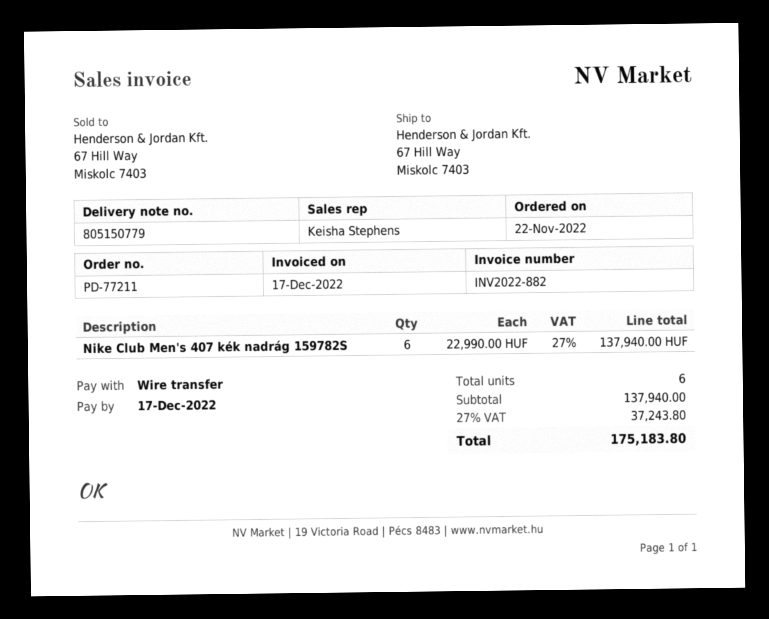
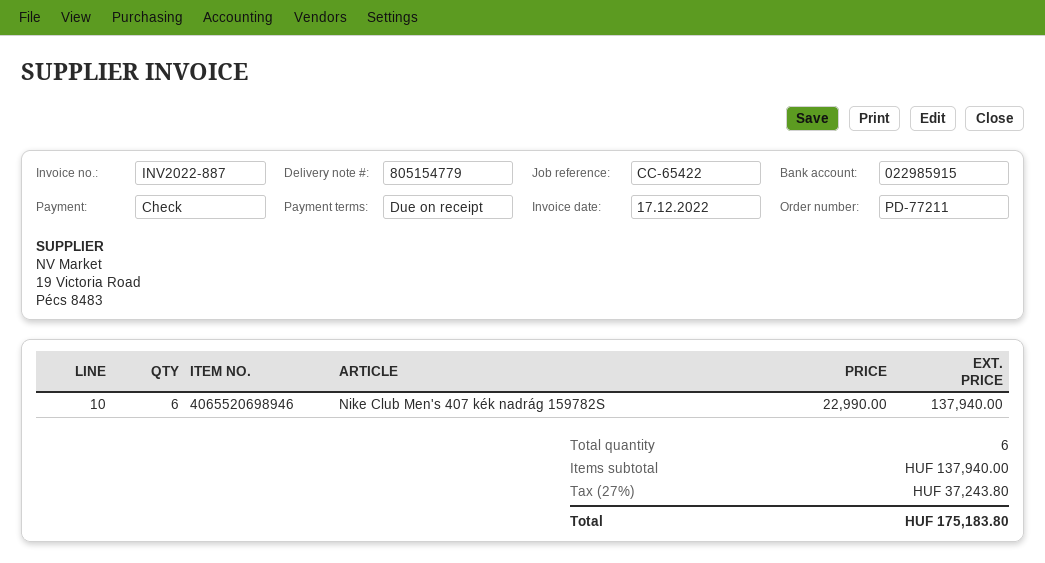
delivery note number: 805150779 -> 805154779
invoice number: INV2022-882 -> INV2022-887
payment method: bank transfer -> cheque

